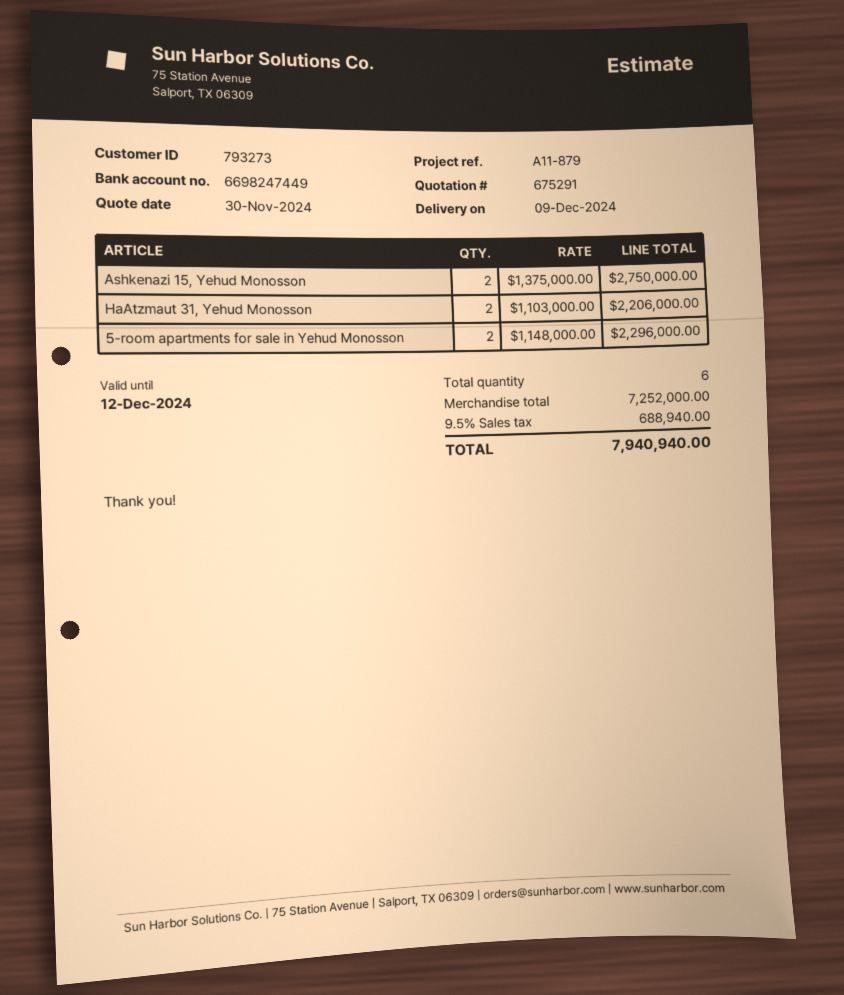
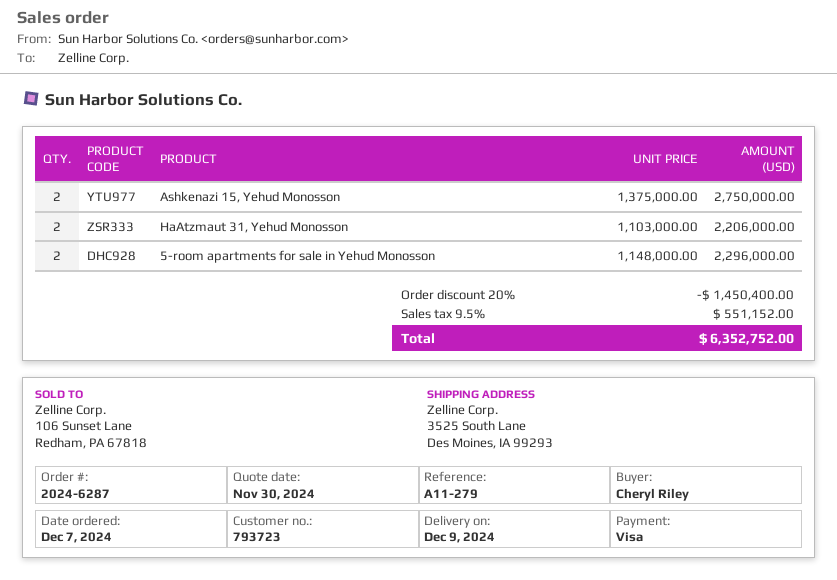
customer number: 793273 -> 793723
reference: A11-879 -> A11-279
discount: none -> 20% = 1450400.00
tax: 9.5% = 688940.00 -> 9.5% = 551152.00
total: 7940940.00 -> 6352752.00

